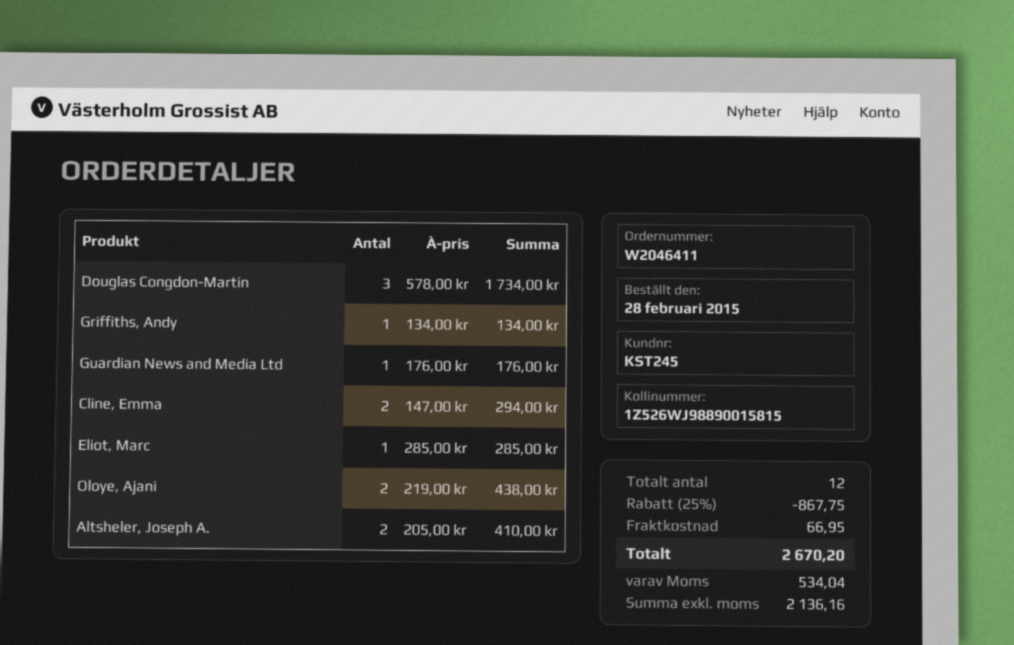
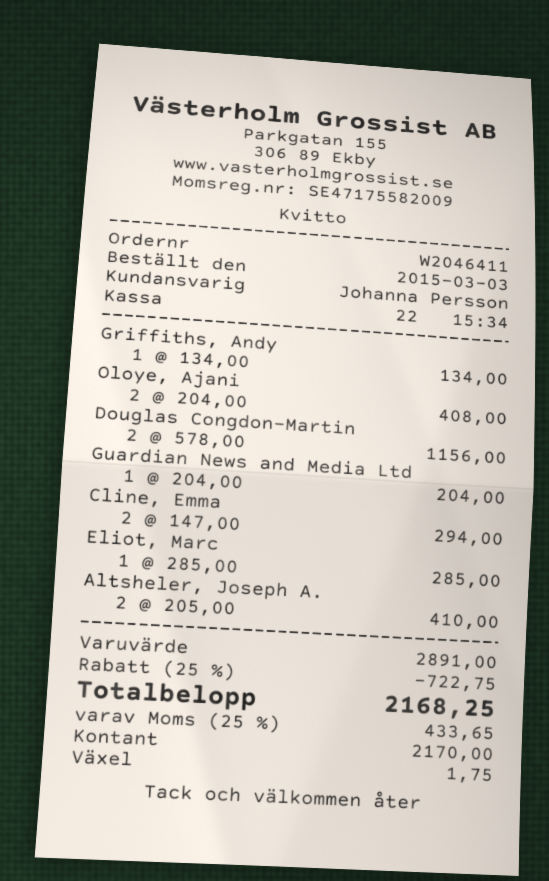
order date: 2015-02-28 -> 2015-03-03
Douglas Congdon-Martin: 3 x 578.00 = 1734.00 -> 2 x 578.00 = 1156.00
Guardian News and Media Ltd: 1 x 176.00 = 176.00 -> 1 x 204.00 = 204.00
Oloye, Ajani: 2 x 219.00 = 438.00 -> 2 x 204.00 = 408.00
discount: 25% = 867.75 -> 25% = 722.75
shipping: 66.95 -> none
tax: 534.04 -> 433.65
total: 2670.20 -> 2168.25

